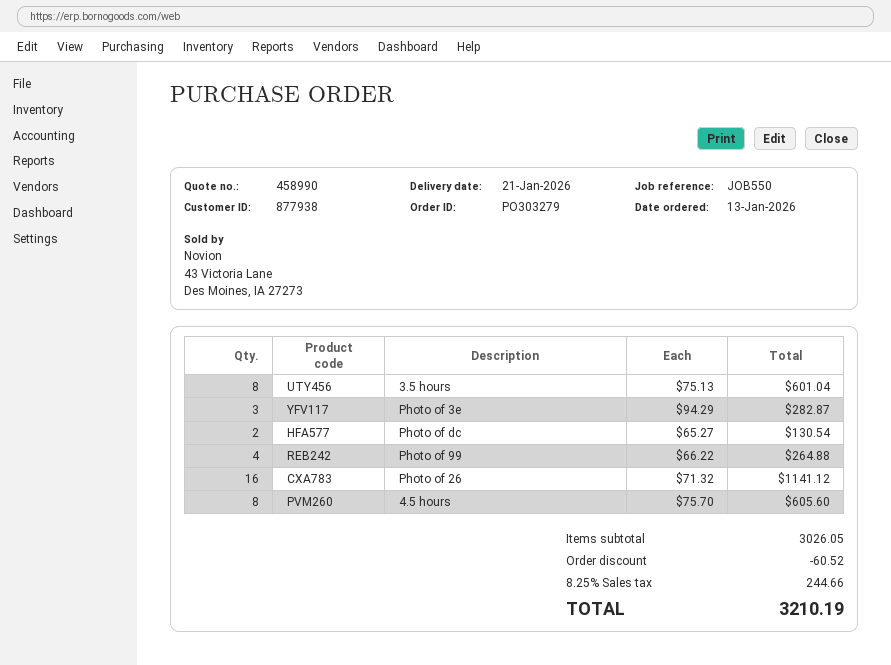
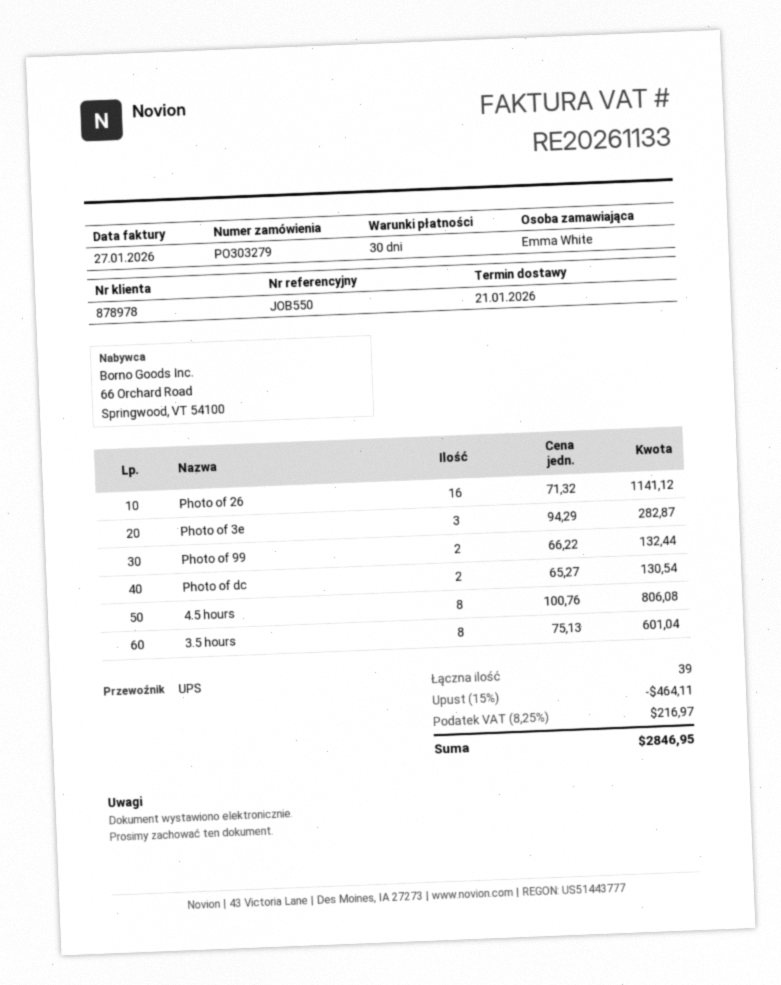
customer number: 877938 -> 878978
Photo of 99: 4 x 66.22 = 264.88 -> 2 x 66.22 = 132.44
4.5 hours: 8 x 75.70 = 605.60 -> 8 x 100.76 = 806.08
discount: 60.52 -> 464.11
tax: 8.25% = 244.66 -> 8.25% = 216.97
total: 3210.19 -> 2846.95

